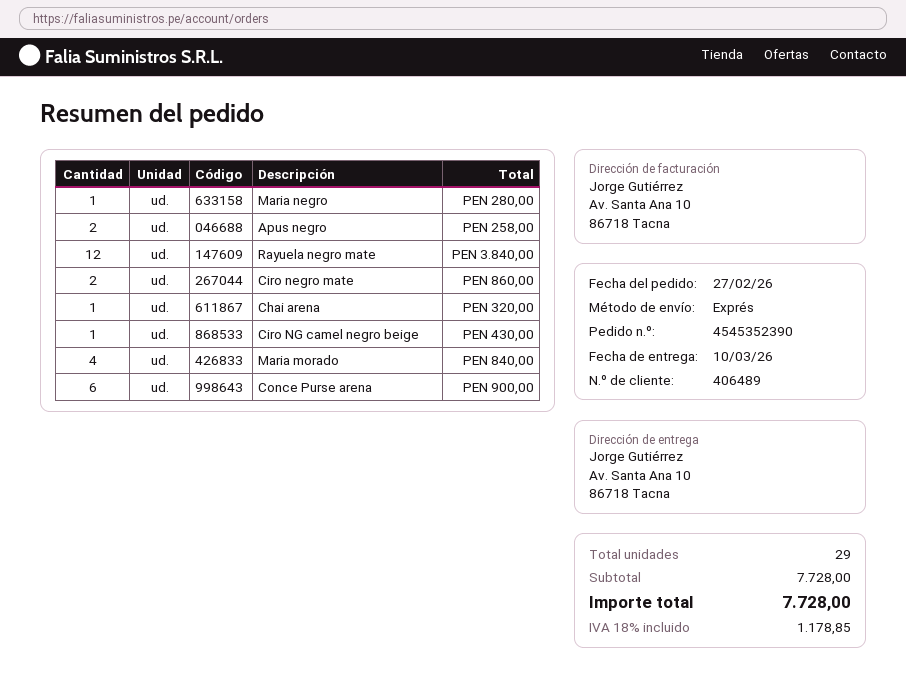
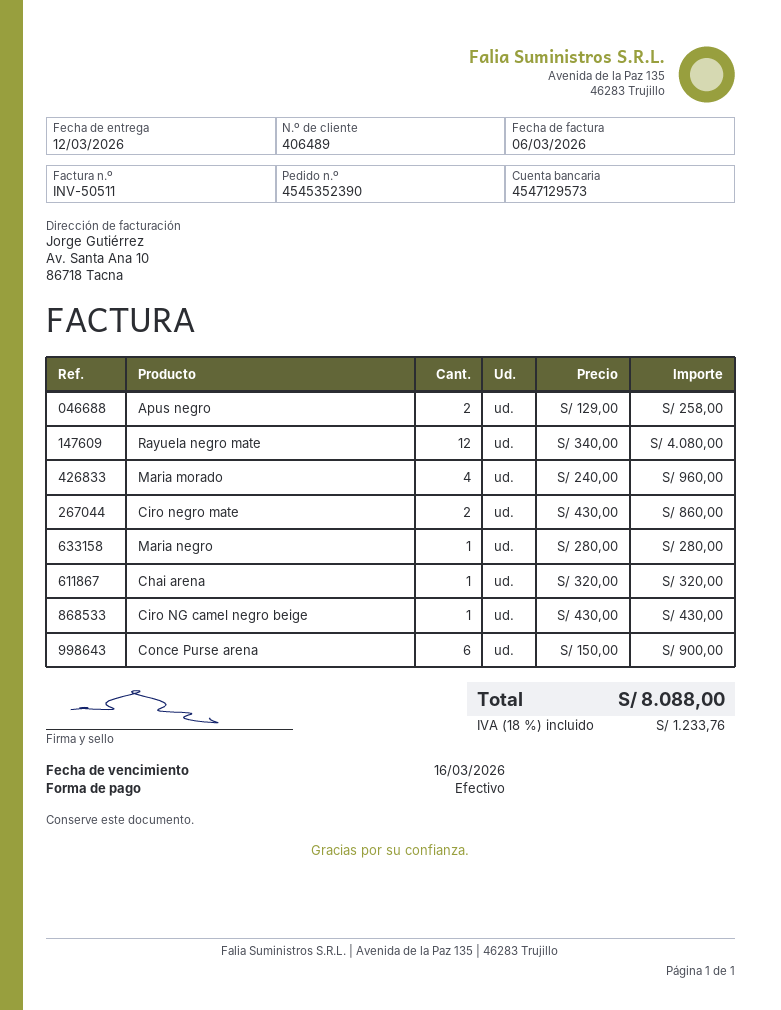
delivery date: 2026-03-10 -> 2026-03-12
Rayuela negro mate: 12 for 3840.00 -> 12 for 4080.00
Maria morado: 4 for 840.00 -> 4 for 960.00
tax: 18% = 1178.85 -> 18% = 1233.76
total: 7728.00 -> 8088.00

